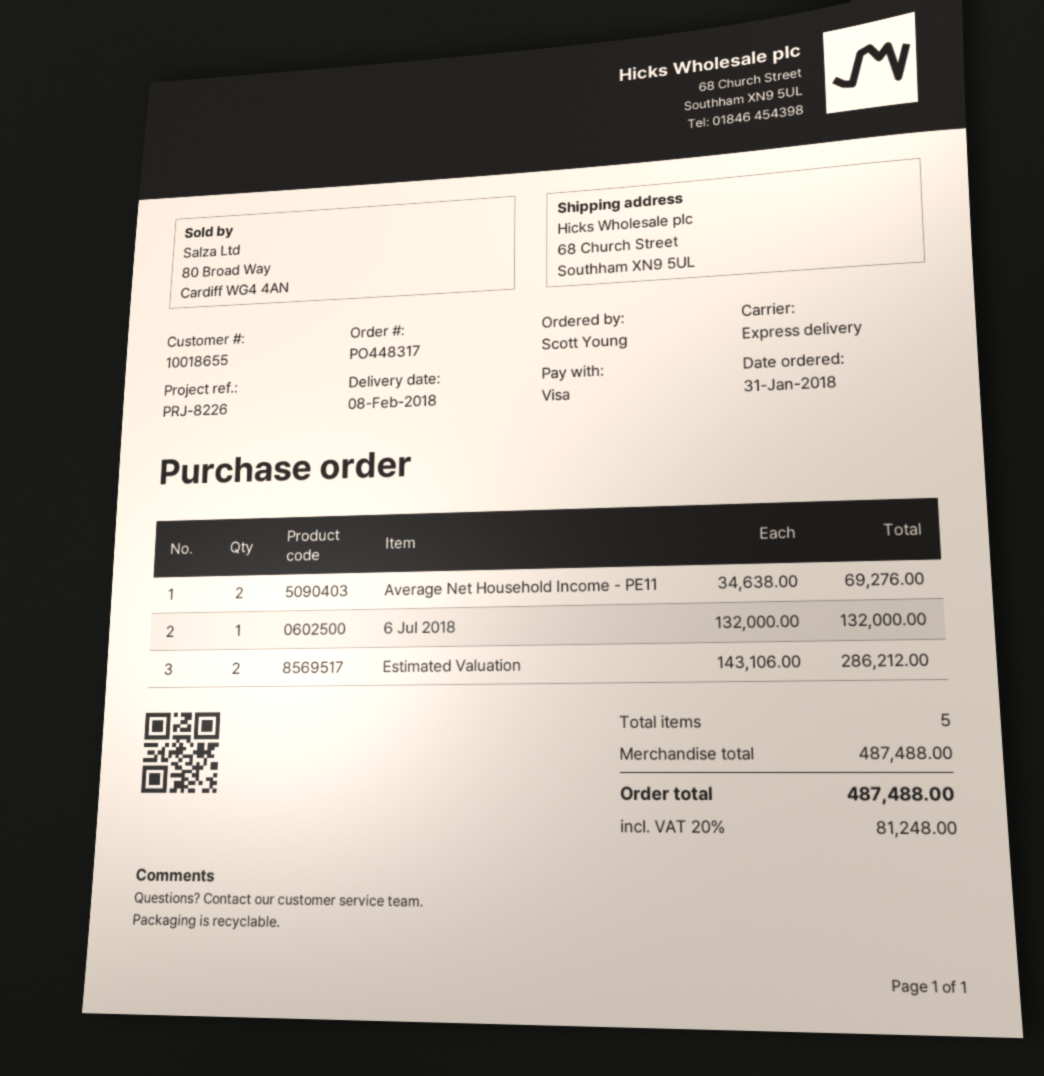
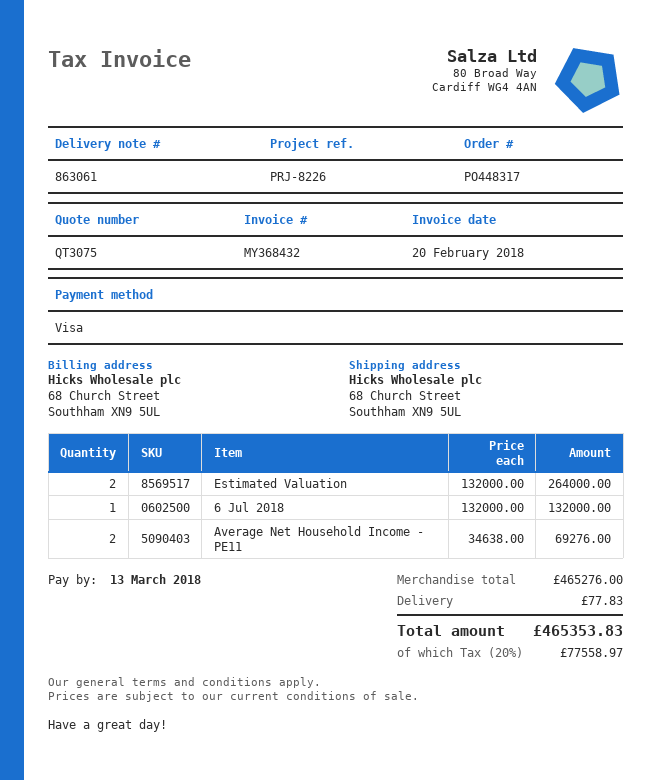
Estimated Valuation: 2 x 143106.00 = 286212.00 -> 2 x 132000.00 = 264000.00
subtotal: 487488.00 -> 465276.00
shipping: none -> 77.83
tax: 20% = 81248.00 -> 20% = 77558.97
total: 487488.00 -> 465353.83

